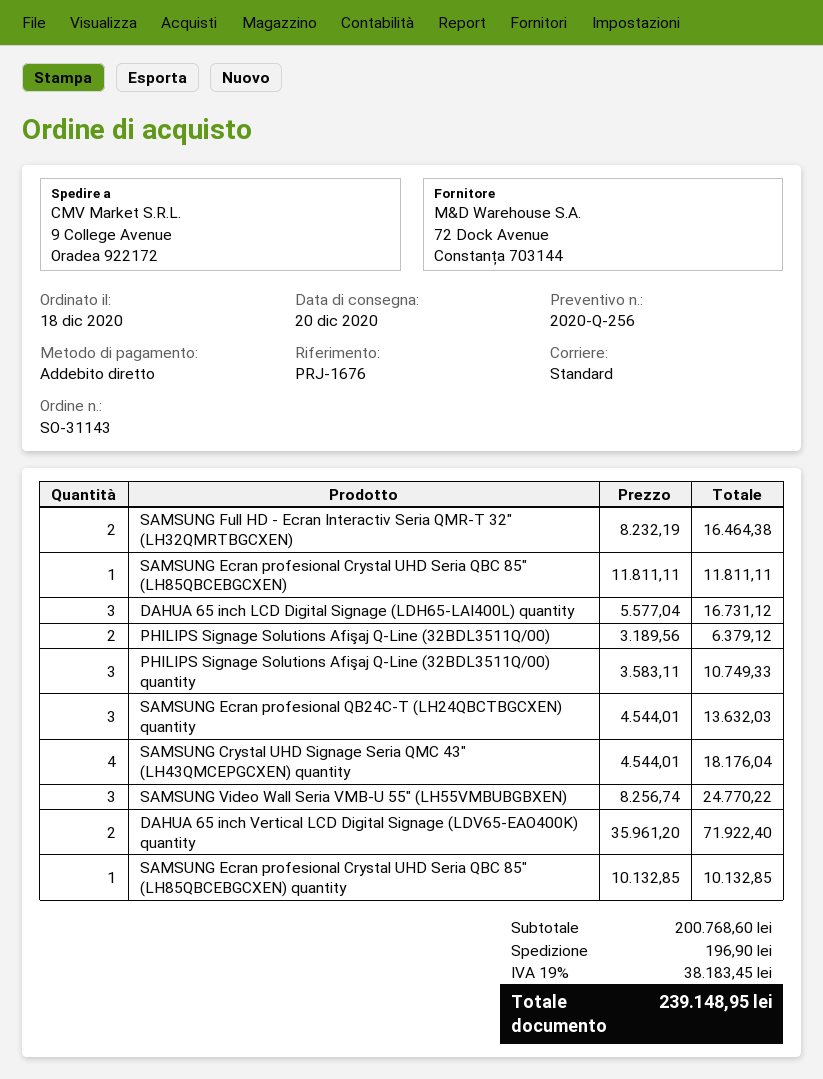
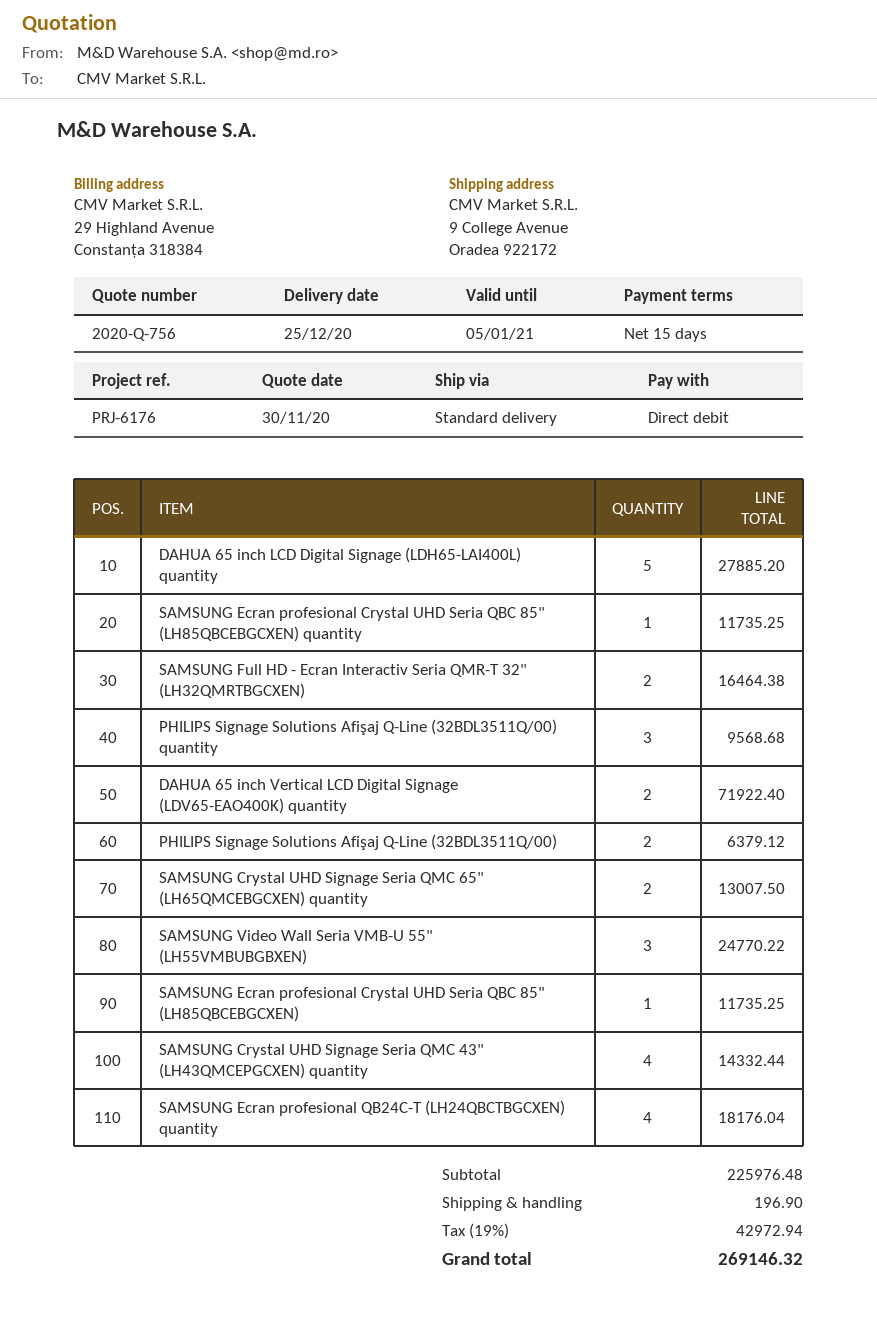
quote number: 2020-Q-256 -> 2020-Q-756
delivery date: 2020-12-20 -> 2020-12-25
reference: PRJ-1676 -> PRJ-6176
SAMSUNG Ecran profesional Crystal UHD Seria QBC 85" (LH85QBCEBGCXEN): 1 for 11811.11 -> 1 for 11735.25
DAHUA 65 inch LCD Digital Signage (LDH65-LAI400L) quantity: 3 for 16731.12 -> 5 for 27885.20
PHILIPS Signage Solutions Afişaj Q-Line (32BDL3511Q/00) quantity: 3 for 10749.33 -> 3 for 9568.68
SAMSUNG Ecran profesional QB24C-T (LH24QBCTBGCXEN) quantity: 3 for 13632.03 -> 4 for 18176.04
SAMSUNG Crystal UHD Signage Seria QMC 43" (LH43QMCEPGCXEN) quantity: 4 for 18176.04 -> 4 for 14332.44
SAMSUNG Ecran profesional Crystal UHD Seria QBC 85" (LH85QBCEBGCXEN) quantity: 1 for 10132.85 -> 1 for 11735.25
SAMSUNG Crystal UHD Signage Seria QMC 65" (LH65QMCEBGCXEN) quantity: none -> 2 for 13007.50
subtotal: 200768.60 -> 225976.48
tax: 19% = 38183.45 -> 19% = 42972.94
total: 239148.95 -> 269146.32

